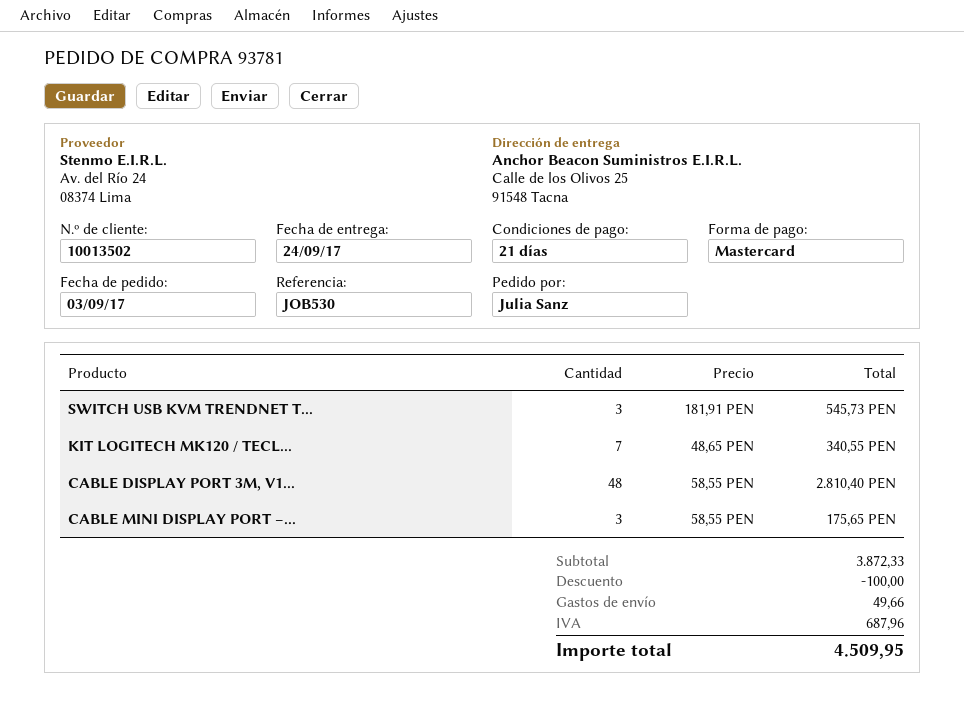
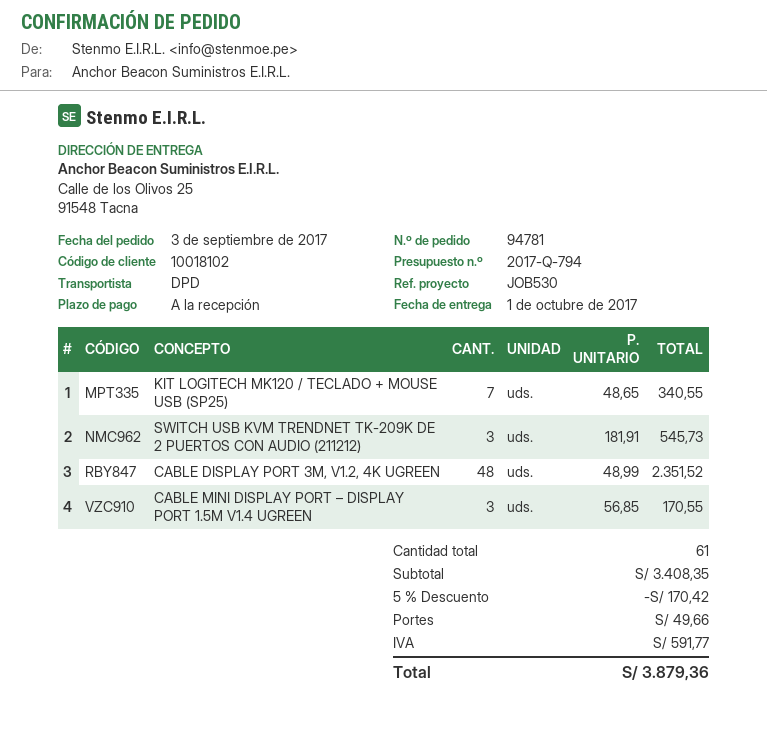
order number: 93781 -> 94781
delivery date: 2017-09-24 -> 2017-10-01
payment terms: 21 days -> on receipt
customer number: 10013502 -> 10018102
CABLE DISPLAY PORT 3M, V1...: 48 x 58.55 = 2810.40 -> 48 x 48.99 = 2351.52
CABLE MINI DISPLAY PORT –...: 3 x 58.55 = 175.65 -> 3 x 56.85 = 170.55
subtotal: 3872.33 -> 3408.35
discount: 100.00 -> 170.42
tax: 687.96 -> 591.77
total: 4509.95 -> 3879.36

